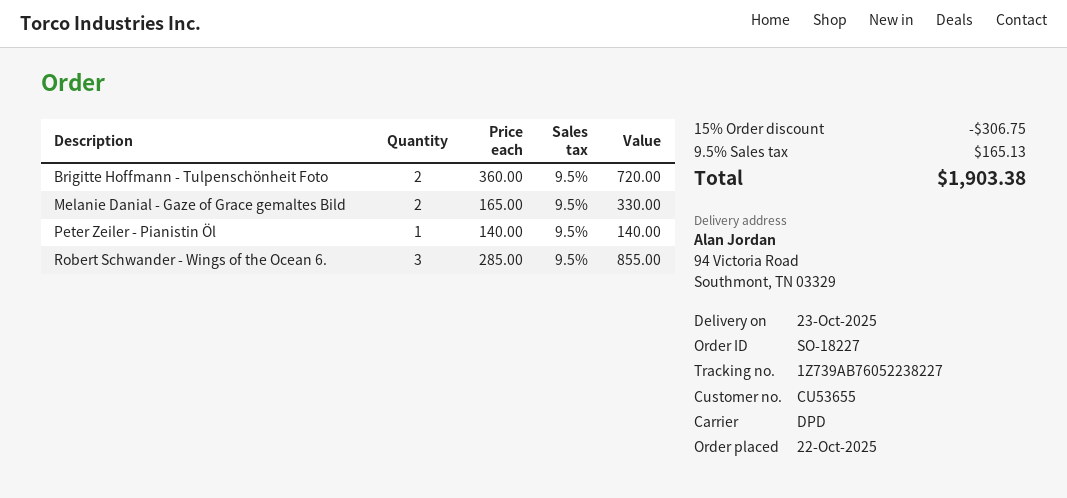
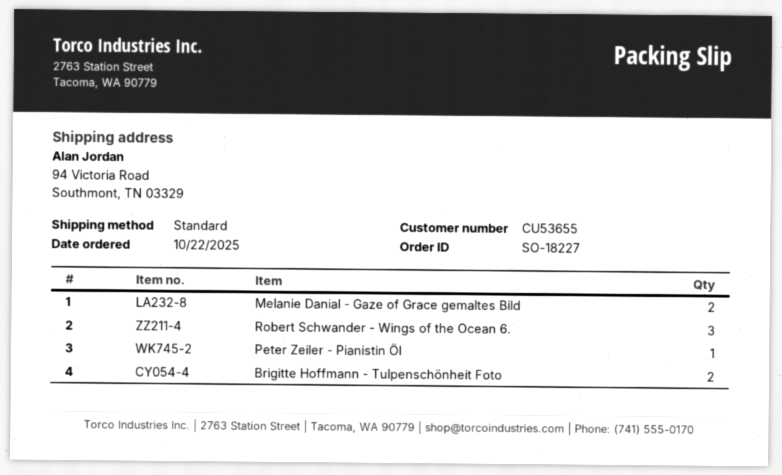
shipping method: DPD -> standard

